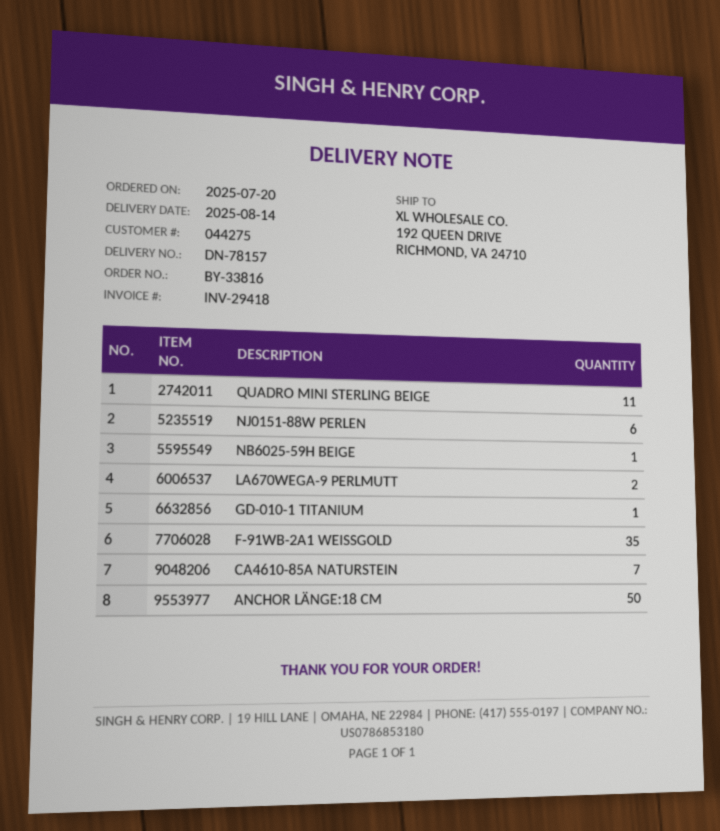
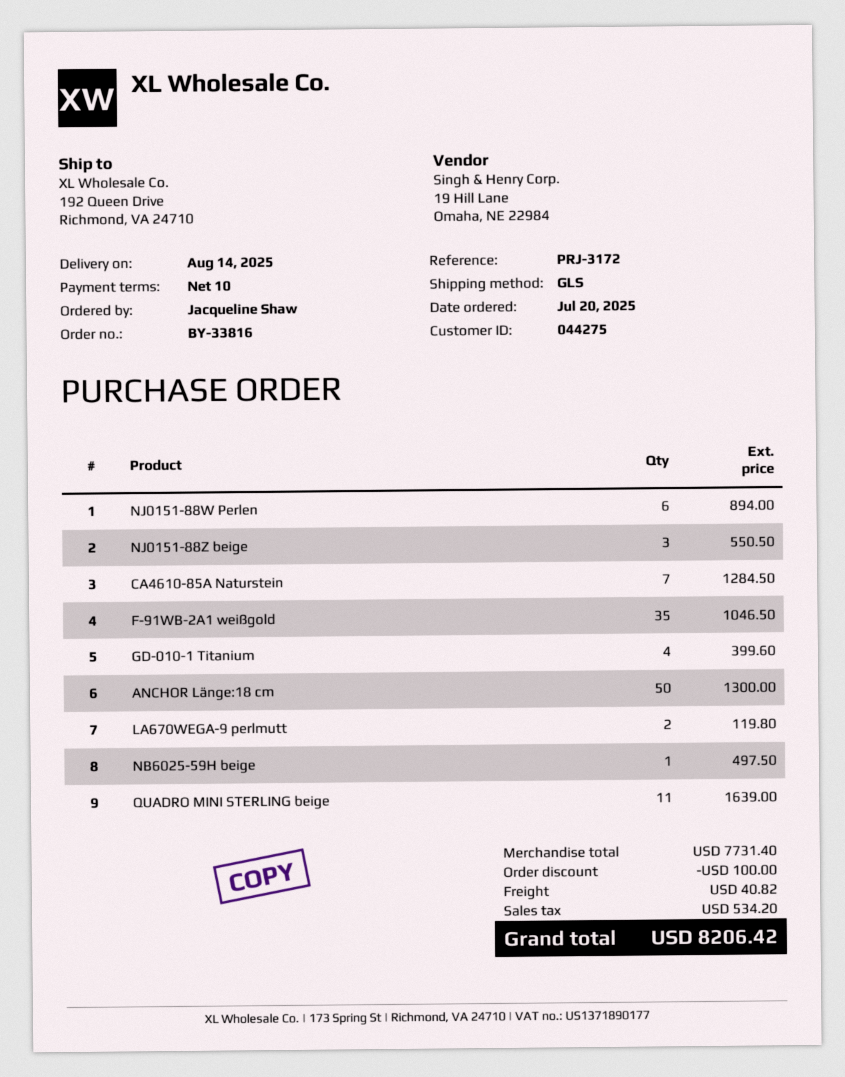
GD-010-1 TITANIUM: 1 -> 4
NJ0151-88Z beige: none -> 3

